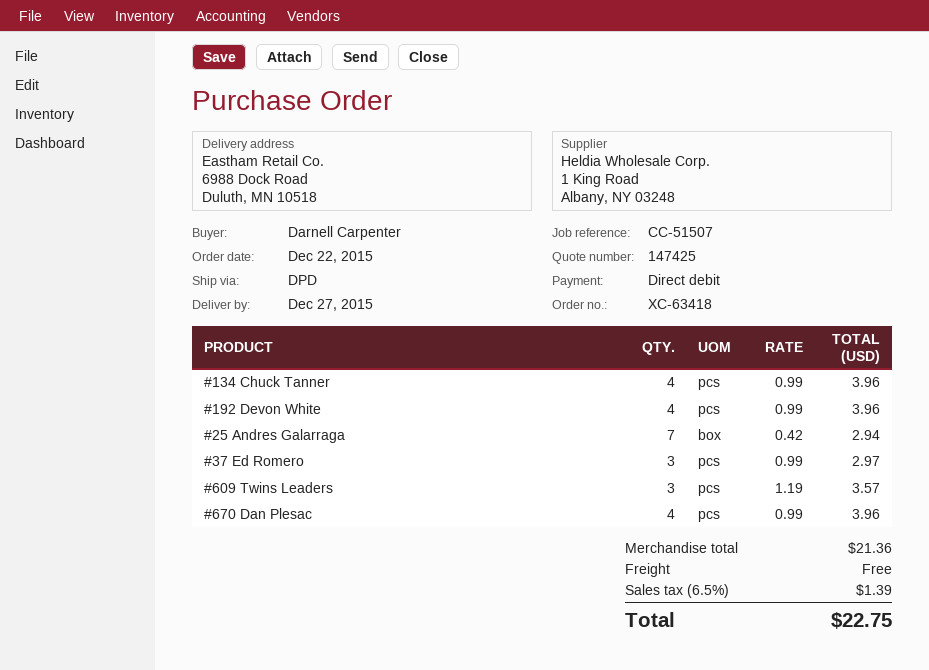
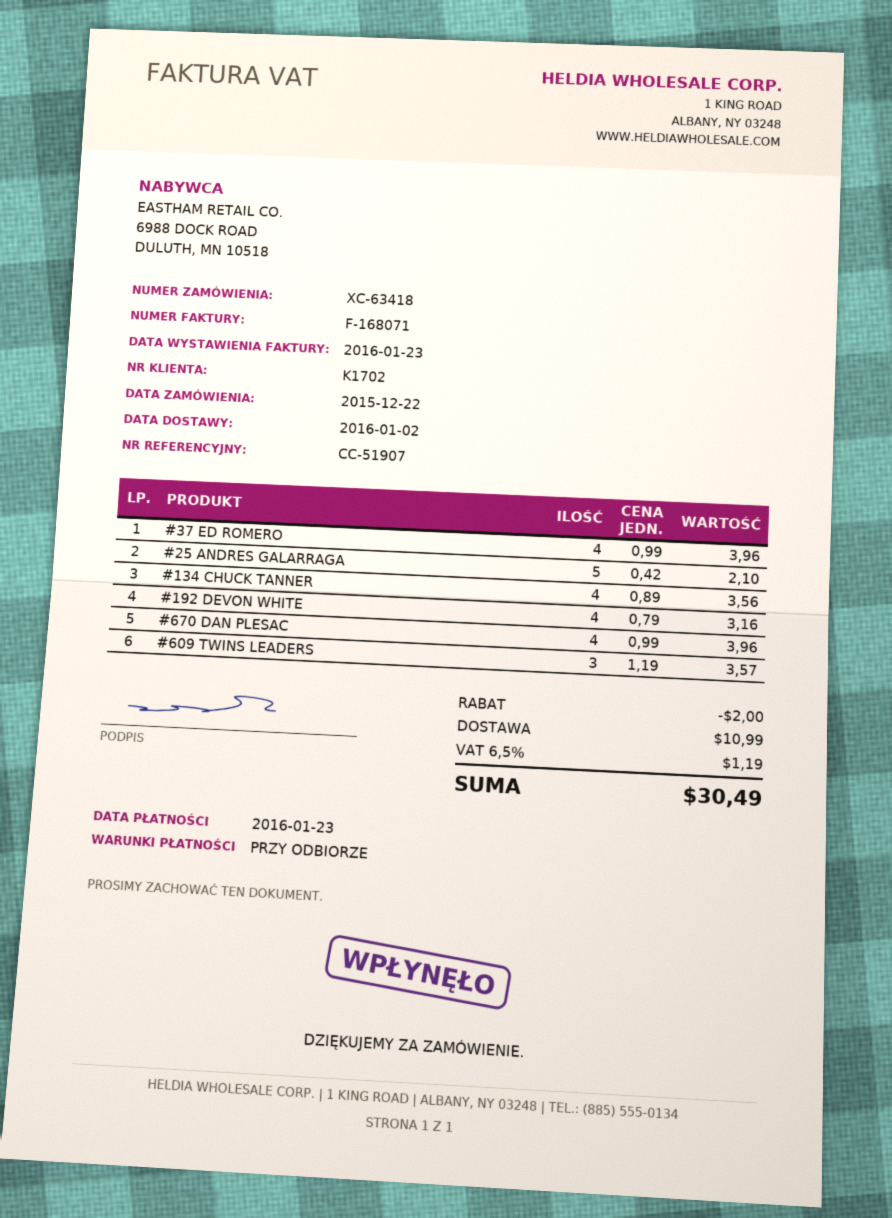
delivery date: 2015-12-27 -> 2016-01-02
reference: CC-51507 -> CC-51907
#134 Chuck Tanner: 4 x 0.99 = 3.96 -> 4 x 0.89 = 3.56
#192 Devon White: 4 x 0.99 = 3.96 -> 4 x 0.79 = 3.16
#25 Andres Galarraga: 7 x 0.42 = 2.94 -> 5 x 0.42 = 2.10
#37 Ed Romero: 3 x 0.99 = 2.97 -> 4 x 0.99 = 3.96
discount: none -> 2.00
shipping: 0.00 -> 10.99
tax: 6.5% = 1.39 -> 6.5% = 1.19
total: 22.75 -> 30.49

